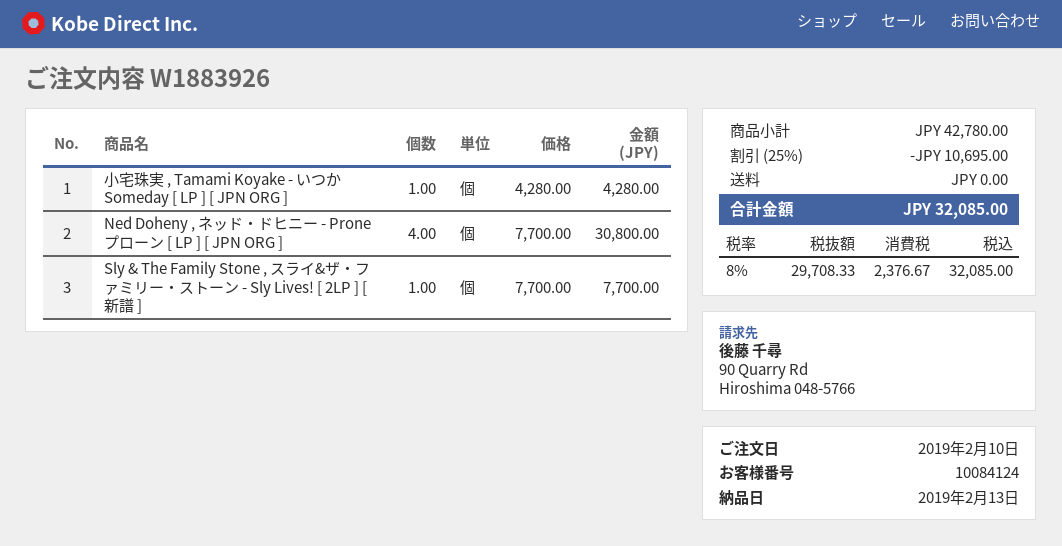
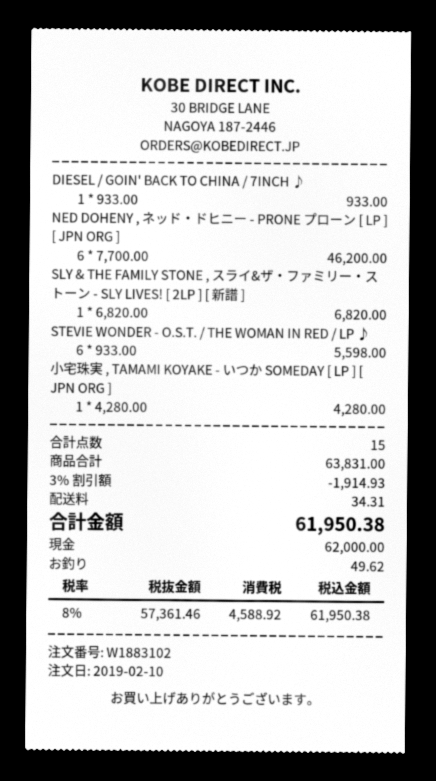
order number: W1883926 -> W1883102
Ned Doheny , ネッド・ドヒニー - Prone プローン [ LP ] [ JPN ORG ]: 4 x 7700.00 = 30800.00 -> 6 x 7700.00 = 46200.00
Sly & The Family Stone , スライ&ザ・ファミリー・ストーン - Sly Lives! [ 2LP ] [ 新譜 ]: 1 x 7700.00 = 7700.00 -> 1 x 6820.00 = 6820.00
DIESEL / GOIN' BACK TO CHINA / 7INCH ♪: none -> 1 x 933.00 = 933.00
STEVIE WONDER - O.S.T. / THE WOMAN IN RED / LP ♪: none -> 6 x 933.00 = 5598.00
subtotal: 42780.00 -> 63831.00
discount: 25% = 10695.00 -> 3% = 1914.93
shipping: 0.00 -> 34.31
net: 29708.33 -> 57361.46
tax: 8% = 2376.67 -> 8% = 4588.92
total: 32085.00 -> 61950.38

